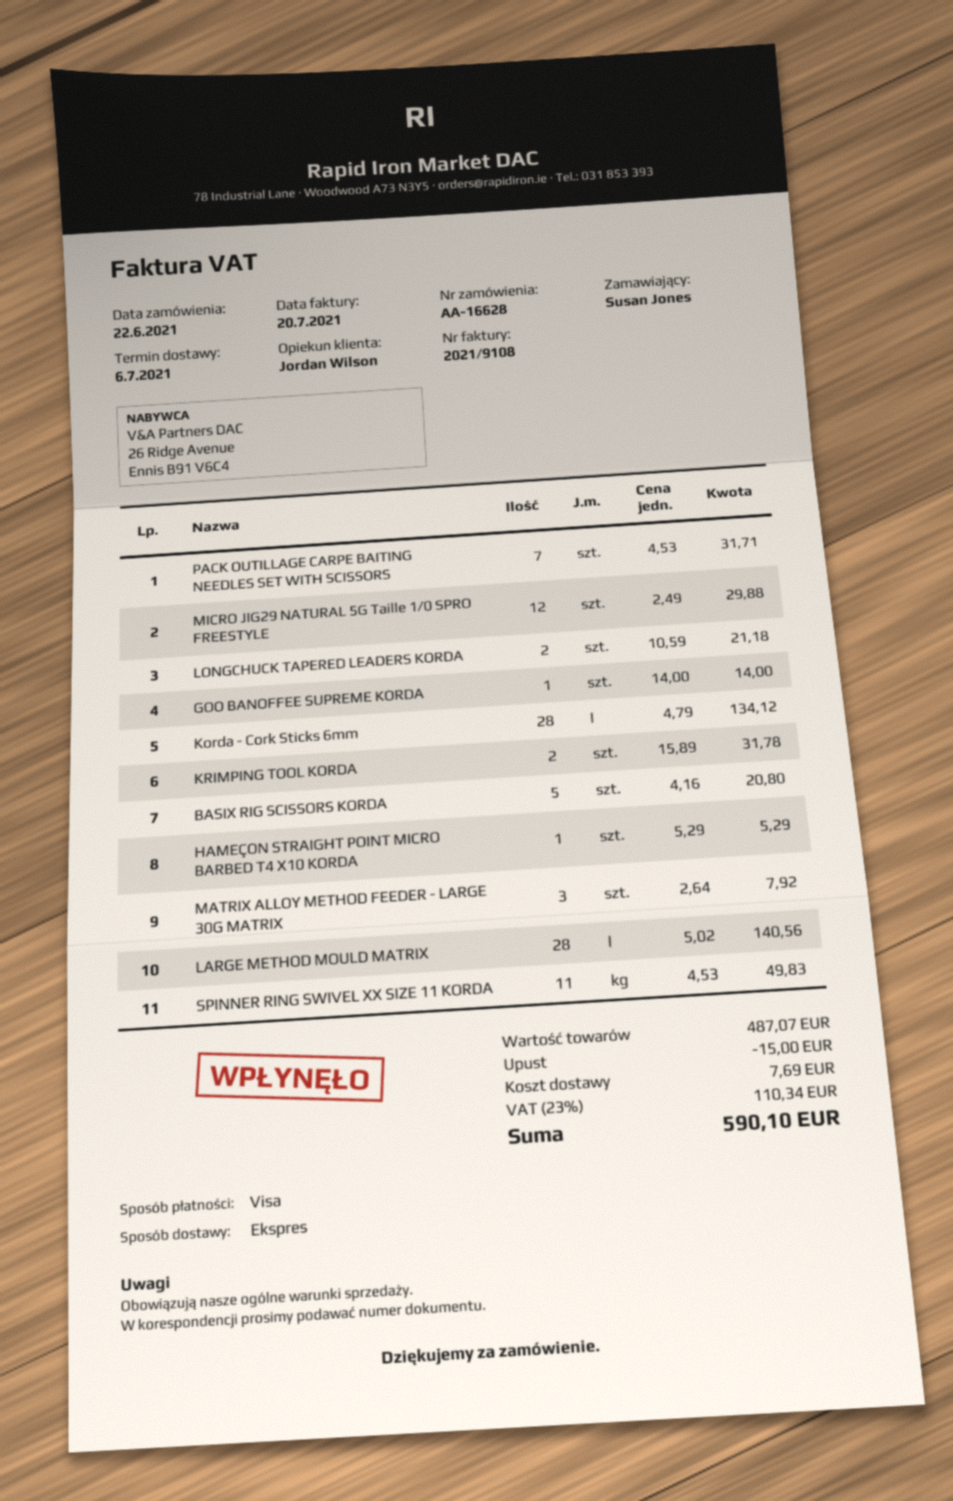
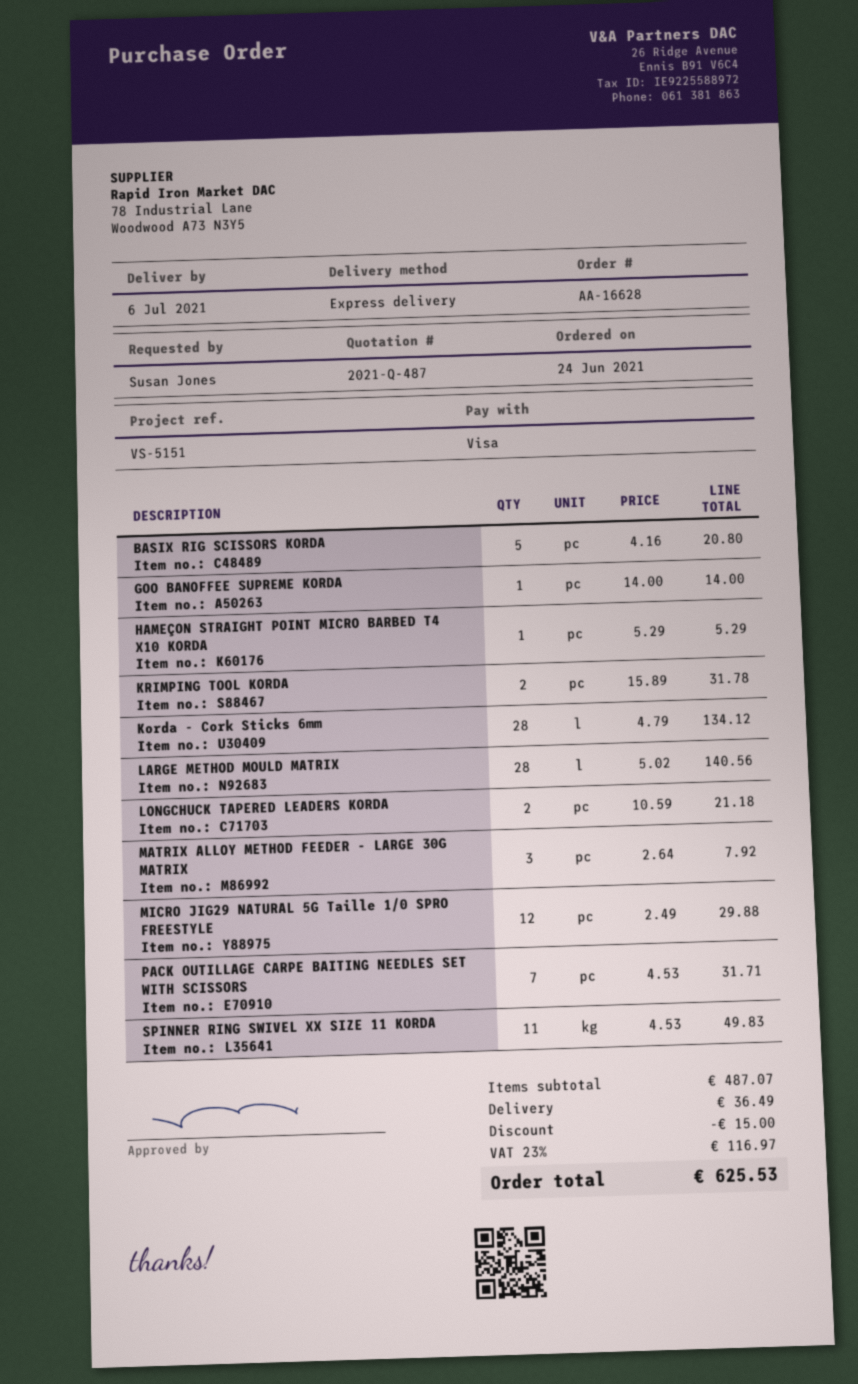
order date: 2021-06-22 -> 2021-06-24
shipping: 7.69 -> 36.49
tax: 23% = 110.34 -> 23% = 116.97
total: 590.10 -> 625.53

